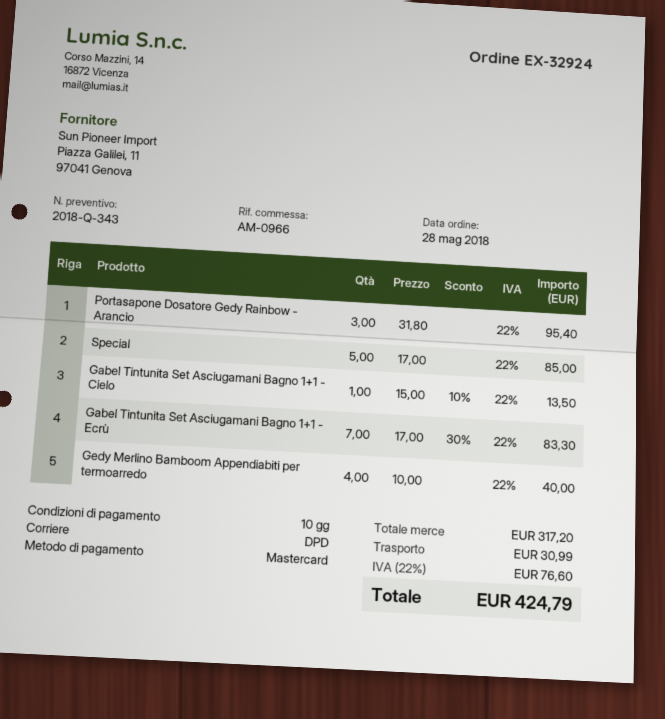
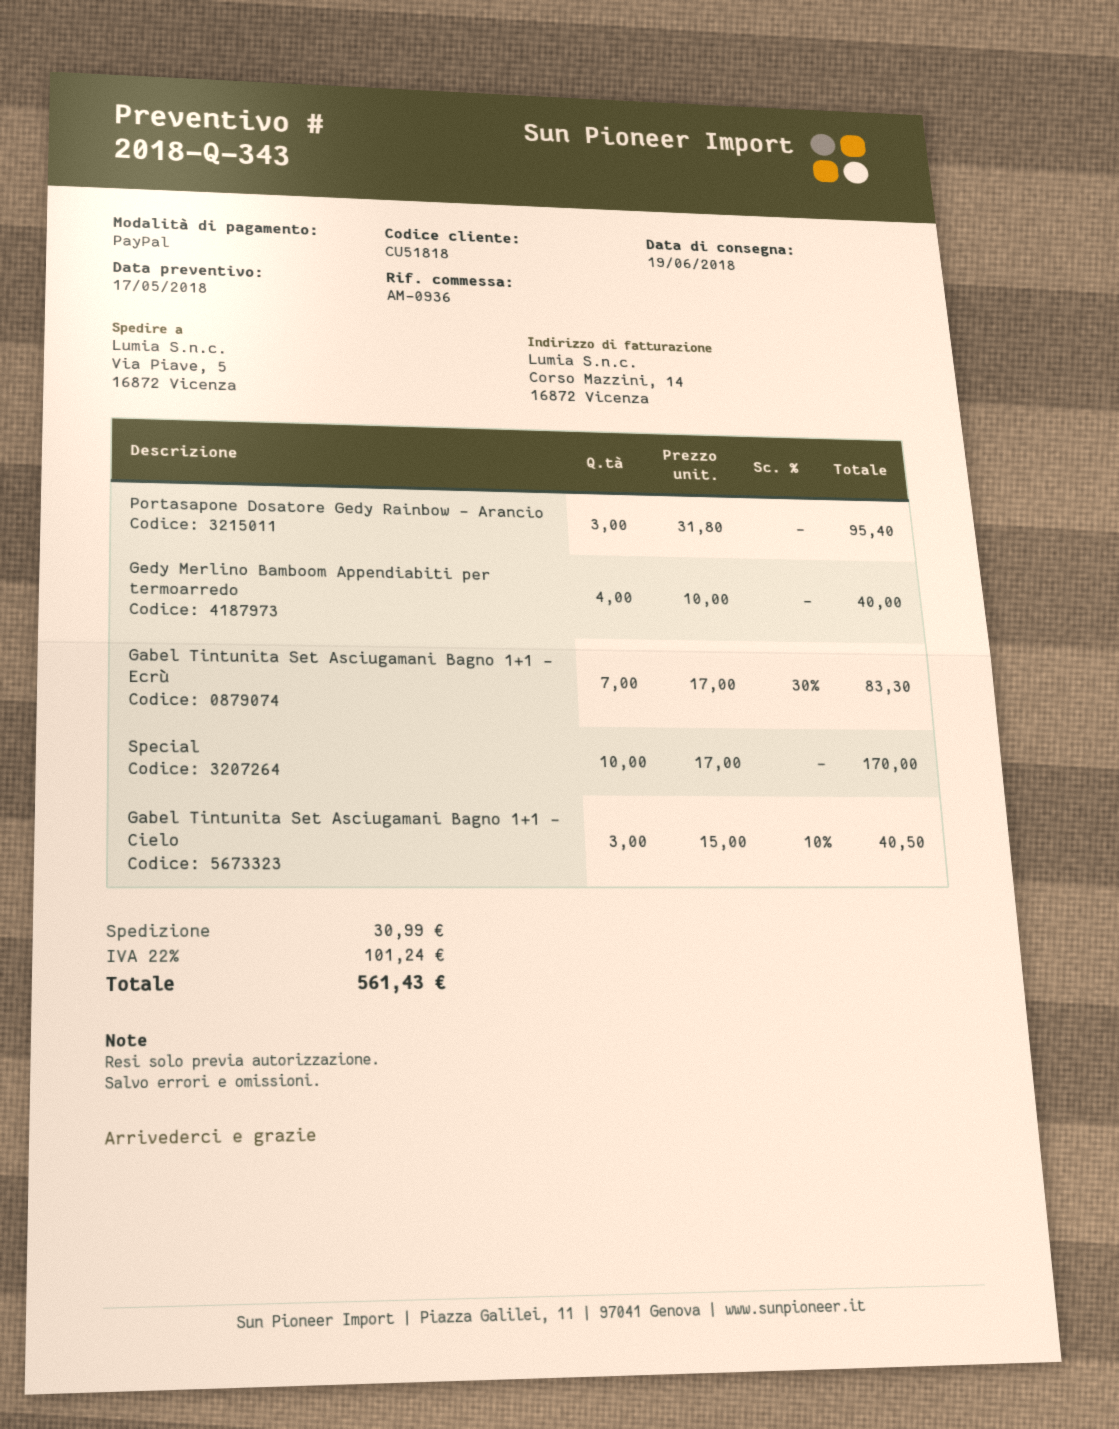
reference: AM-0966 -> AM-0936
payment method: Mastercard -> PayPal
Special: 5 x 17.00 = 85.00 -> 10 x 17.00 = 170.00
Gabel Tintunita Set Asciugamani Bagno 1+1 - Cielo: 1 x 15.00 - 10% = 13.50 -> 3 x 15.00 - 10% = 40.50
tax: 22% = 76.60 -> 22% = 101.24
total: 424.79 -> 561.43

